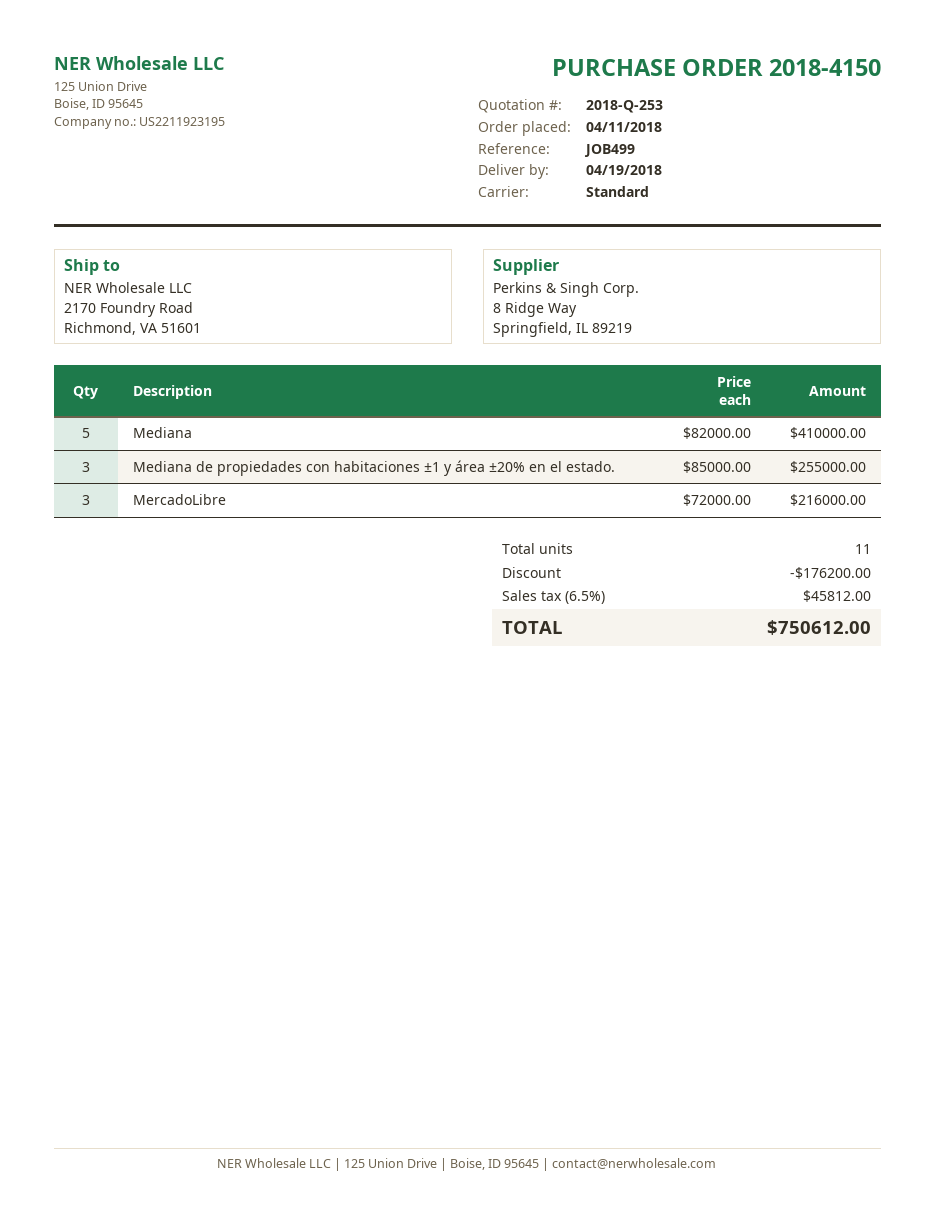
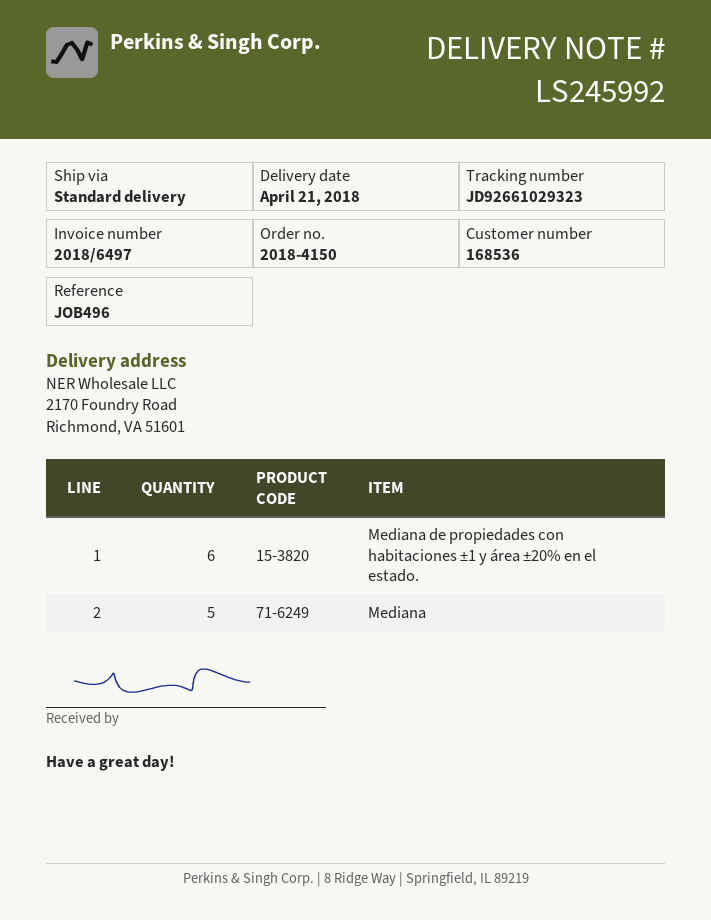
delivery date: 2018-04-19 -> 2018-04-21
reference: JOB499 -> JOB496
Mediana de propiedades con habitaciones ±1 y área ±20% en el estado.: 3 -> 6
MercadoLibre: 3 -> none

